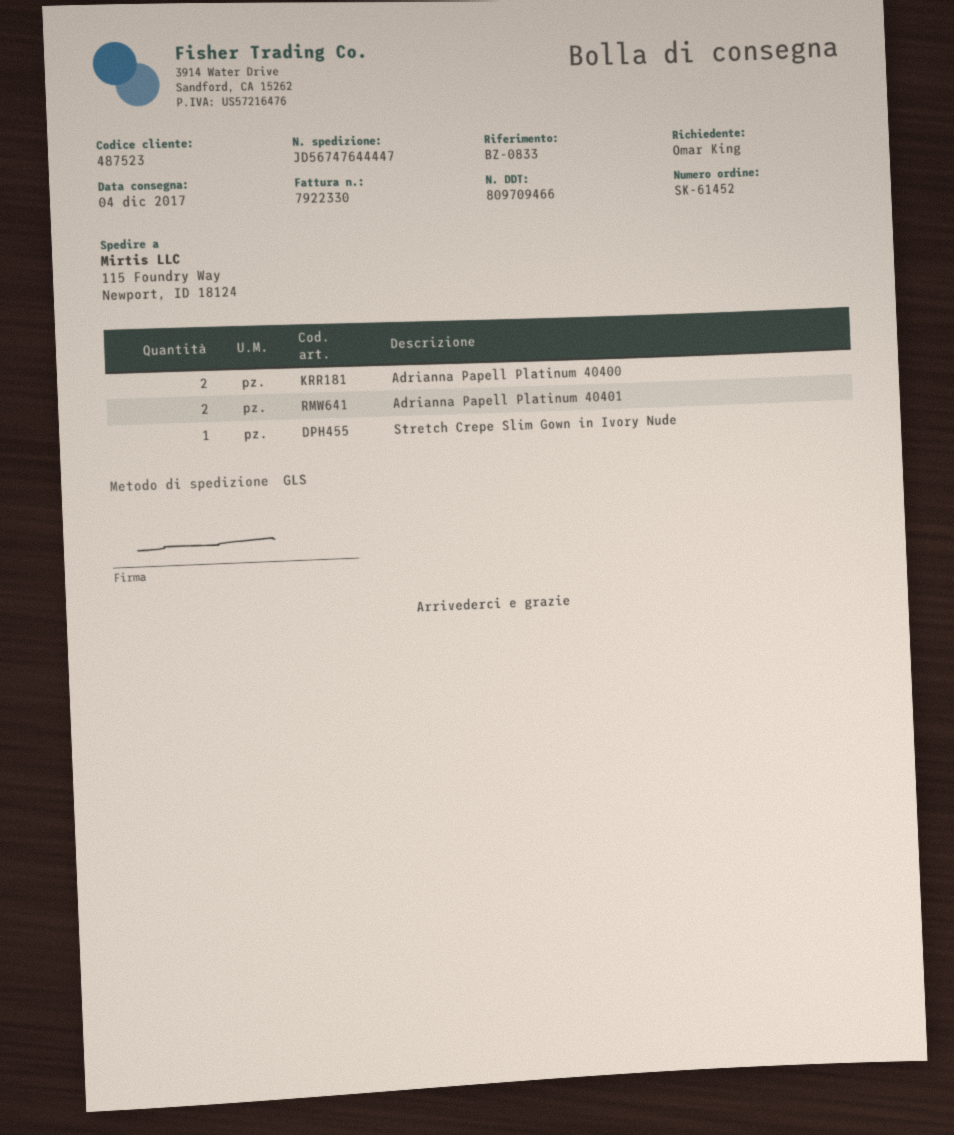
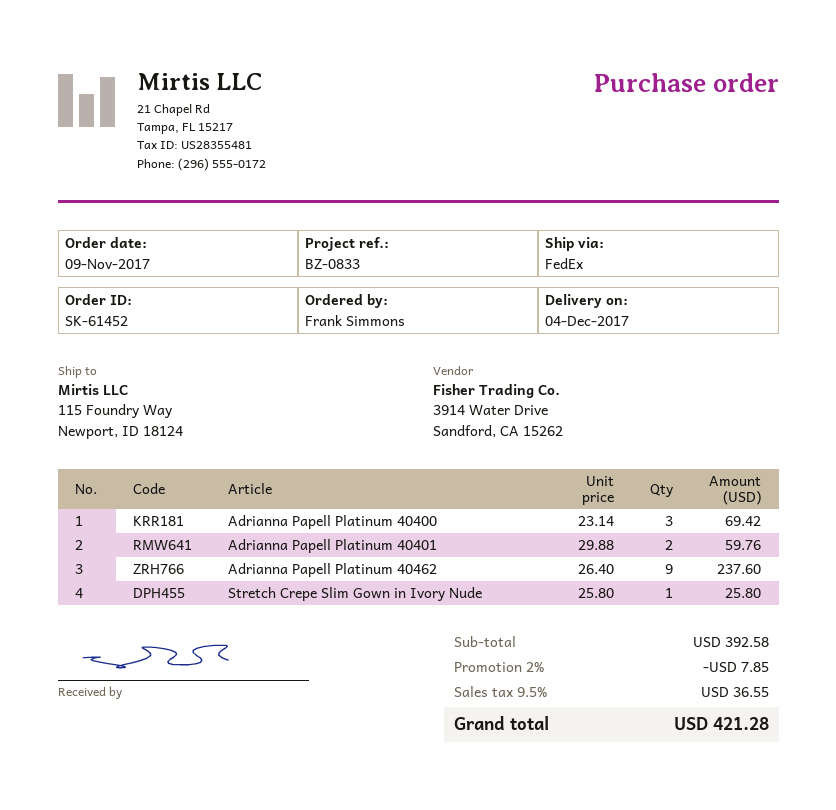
ordered by: Omar King -> Frank Simmons
shipping method: GLS -> FedEx
Adrianna Papell Platinum 40400: 2 -> 3
Adrianna Papell Platinum 40462: none -> 9

